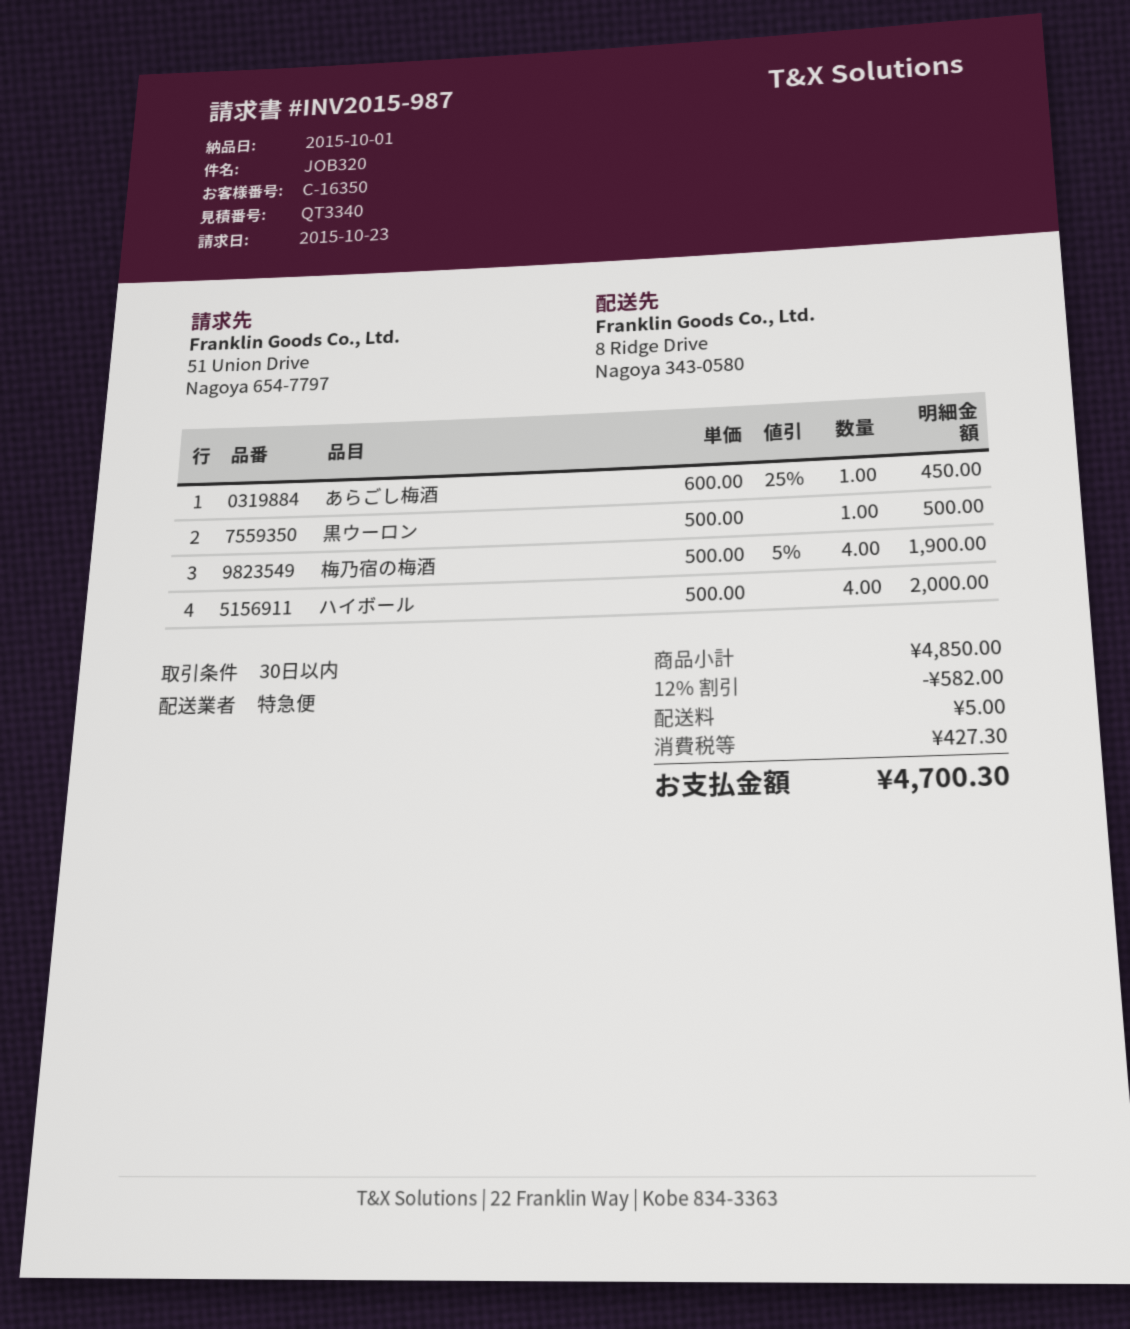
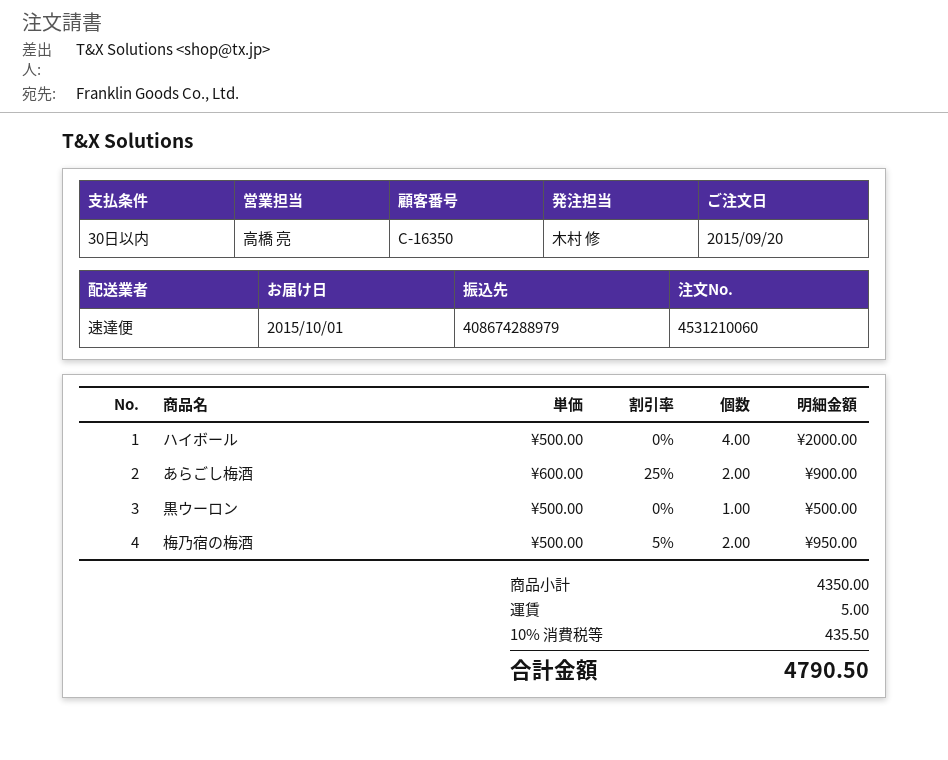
あらごし梅酒: 1 x 600.00 - 25% = 450.00 -> 2 x 600.00 - 25% = 900.00
梅乃宿の梅酒: 4 x 500.00 - 5% = 1900.00 -> 2 x 500.00 - 5% = 950.00
subtotal: 4850.00 -> 4350.00
discount: 12% = 582.00 -> none
tax: 427.30 -> 435.50
total: 4700.30 -> 4790.50

